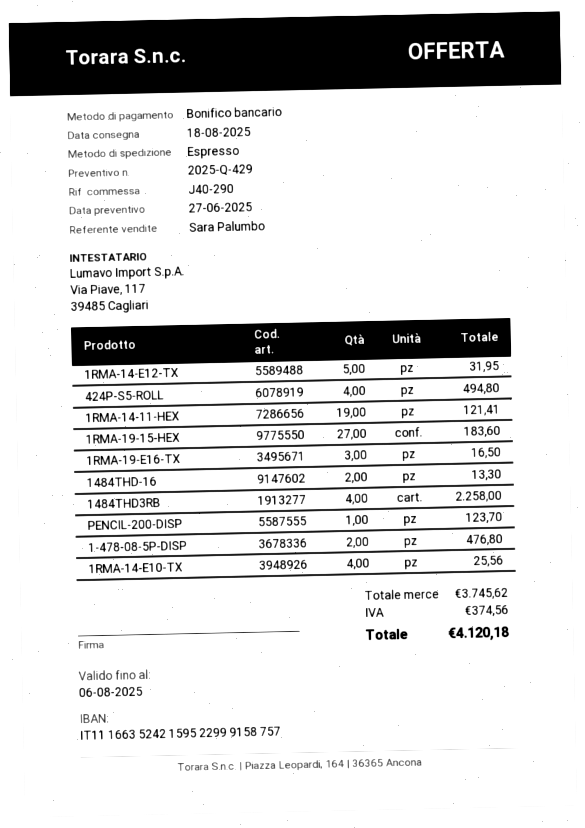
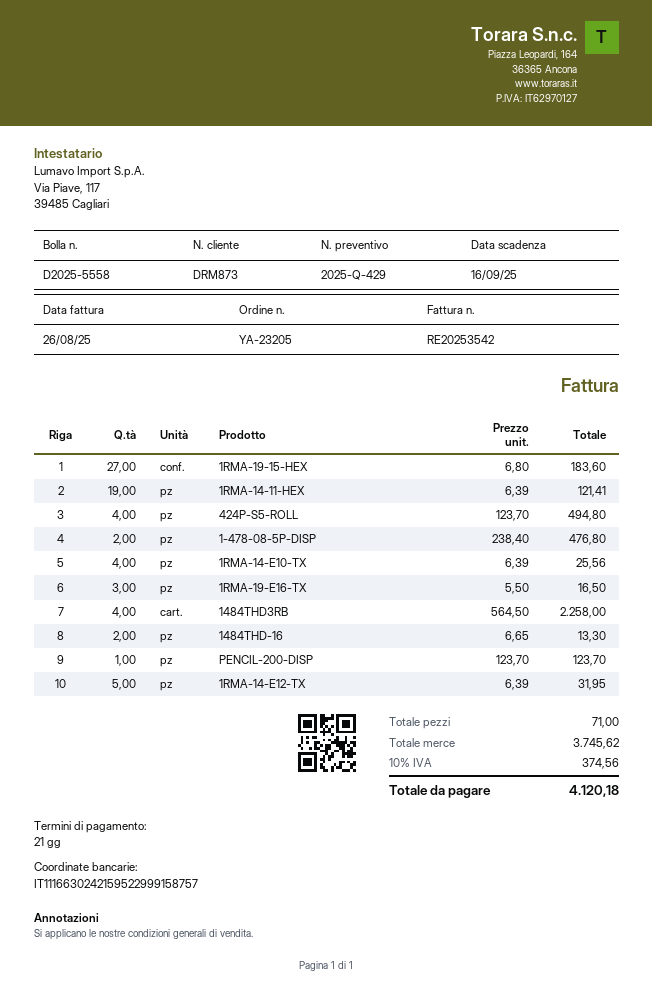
bank account: IT1116635242159522999158757 -> IT1116630242159522999158757

